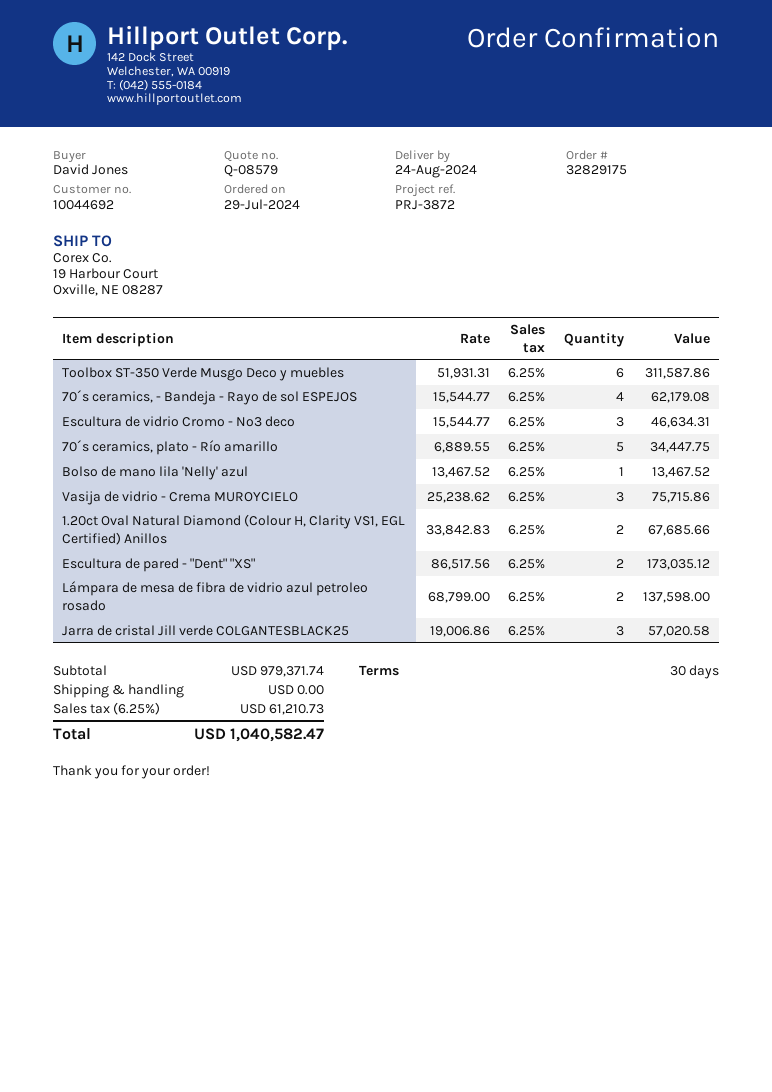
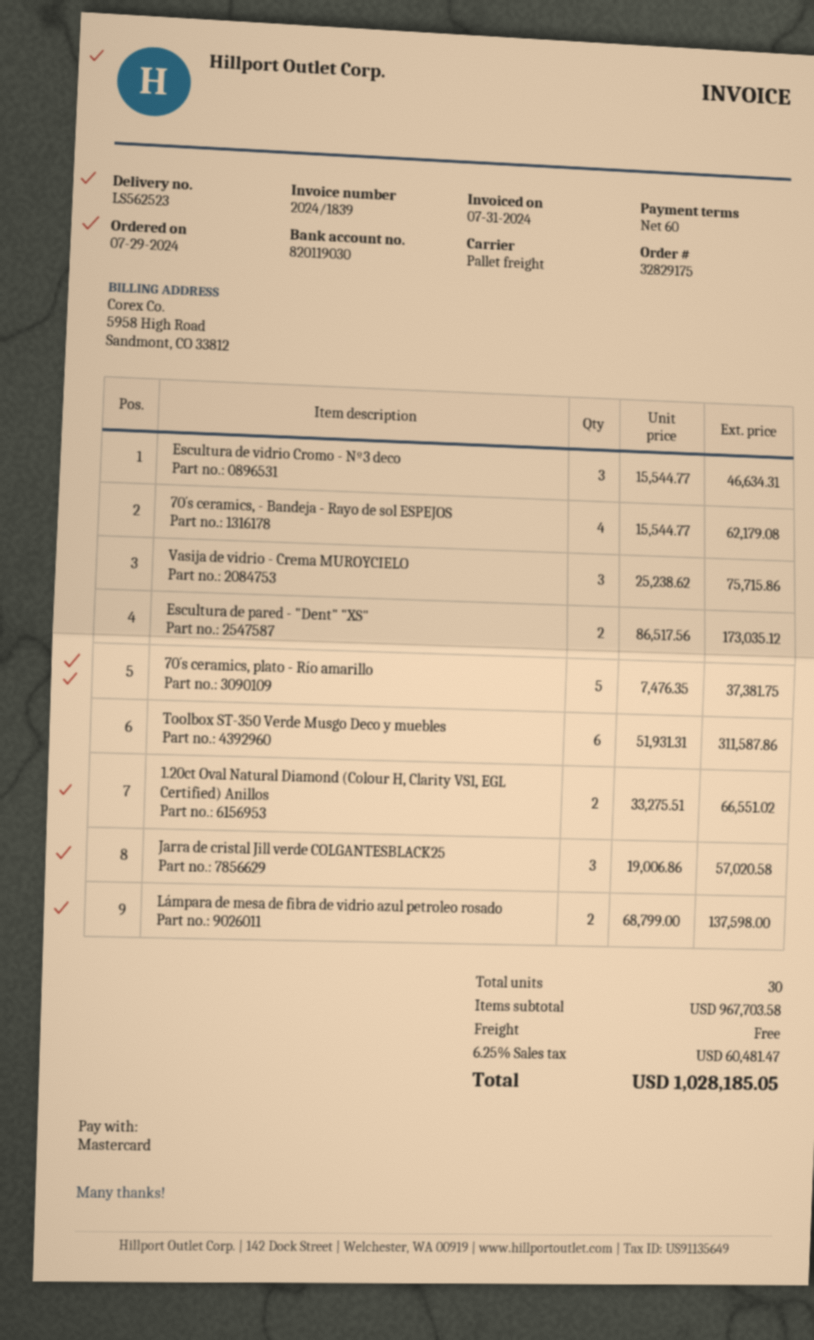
payment terms: 30 days -> 60 days
70´s ceramics, plato - Río amarillo: 5 x 6889.55 = 34447.75 -> 5 x 7476.35 = 37381.75
Bolso de mano lila 'Nelly' azul: 1 x 13467.52 = 13467.52 -> none
1.20ct Oval Natural Diamond (Colour H, Clarity VS1, EGL Certified) Anillos: 2 x 33842.83 = 67685.66 -> 2 x 33275.51 = 66551.02
subtotal: 979371.74 -> 967703.58
tax: 6.25% = 61210.73 -> 6.25% = 60481.47
total: 1040582.47 -> 1028185.05

